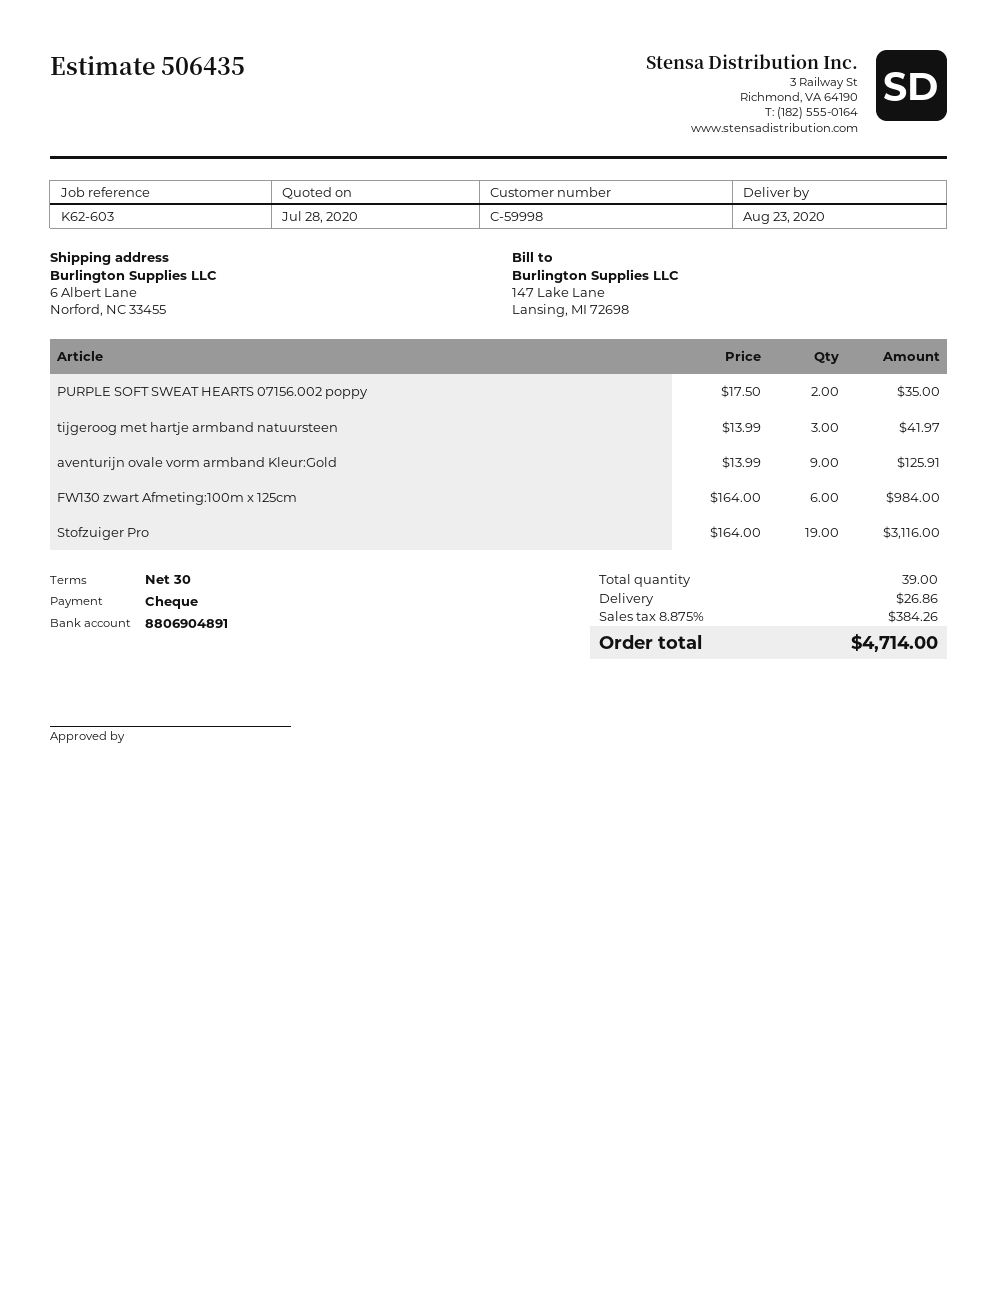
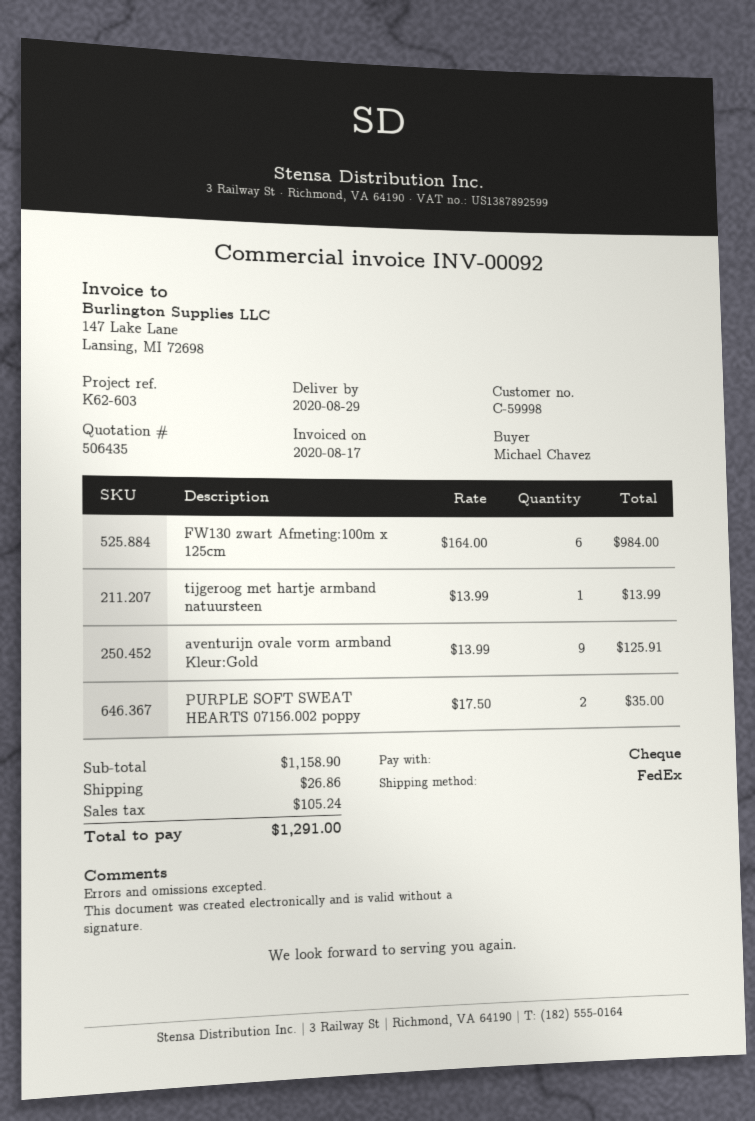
delivery date: 2020-08-23 -> 2020-08-29
tijgeroog met hartje armband natuursteen: 3 x 13.99 = 41.97 -> 1 x 13.99 = 13.99
Stofzuiger Pro: 19 x 164.00 = 3116.00 -> none
tax: 384.26 -> 105.24
total: 4714.00 -> 1291.00

